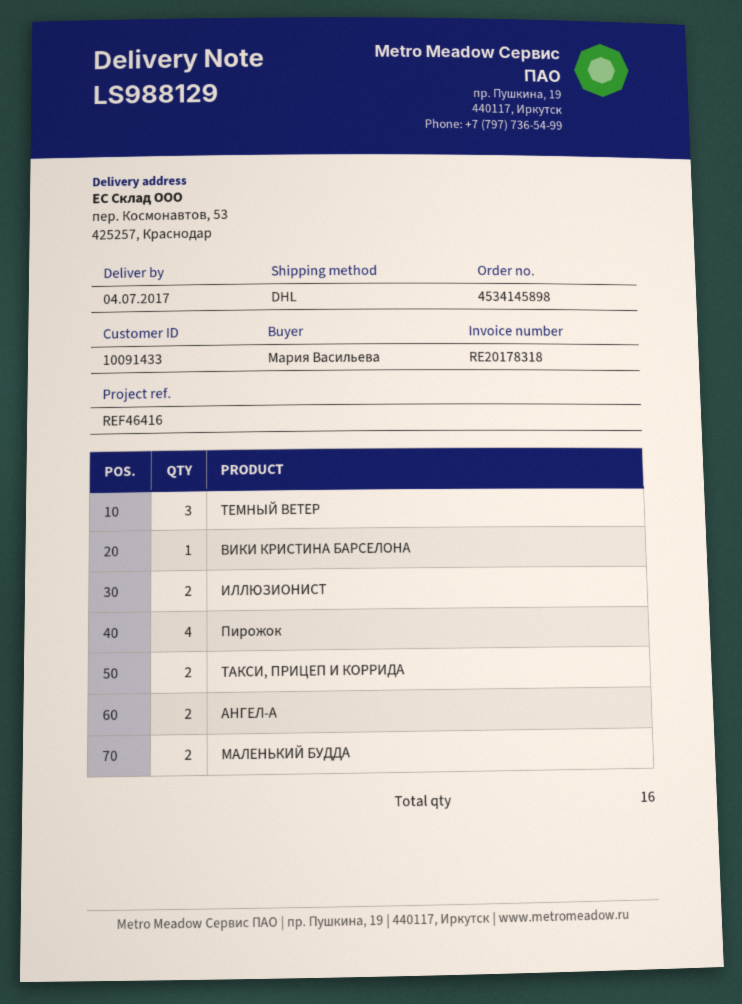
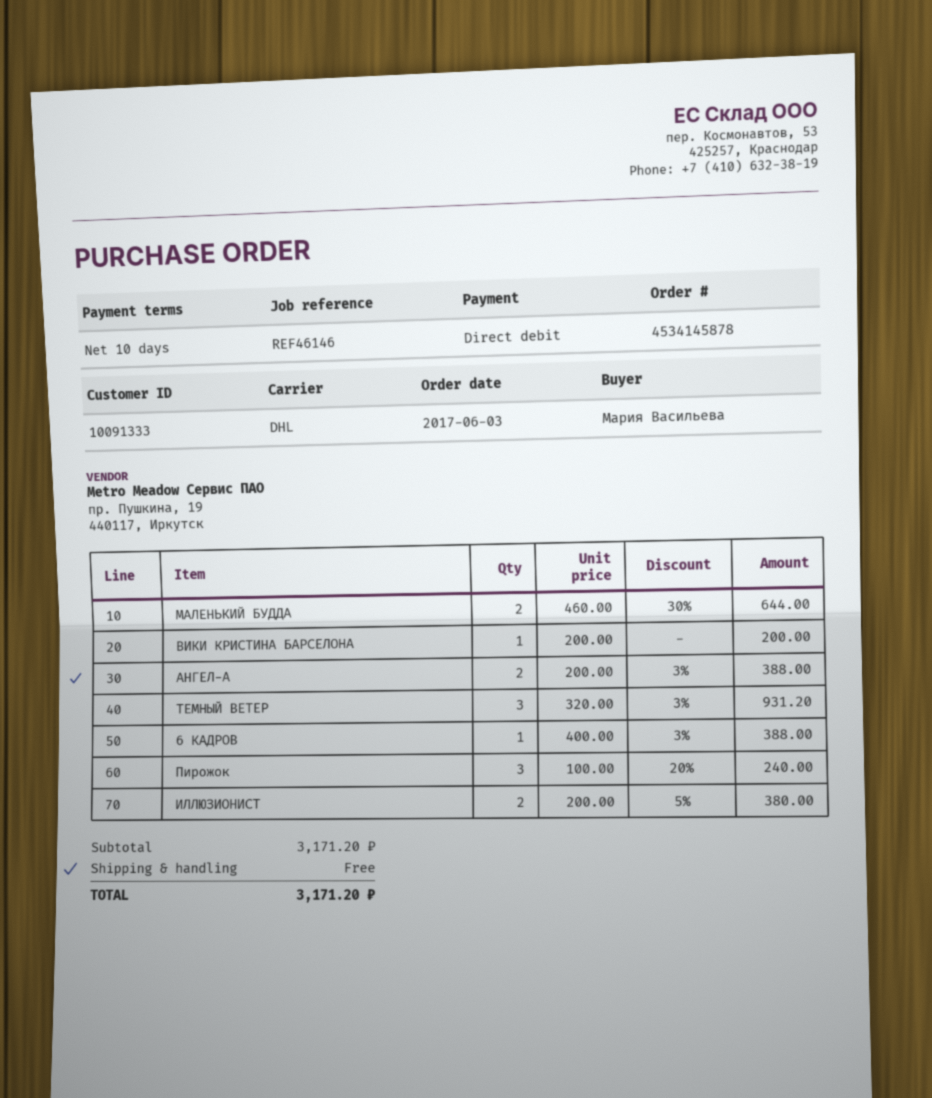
order number: 4534145898 -> 4534145878
customer number: 10091433 -> 10091333
reference: REF46416 -> REF46146
Пирожок: 4 -> 3
ТАКСИ, ПРИЦЕП И КОРРИДА: 2 -> none
6 КАДРОВ: none -> 1

